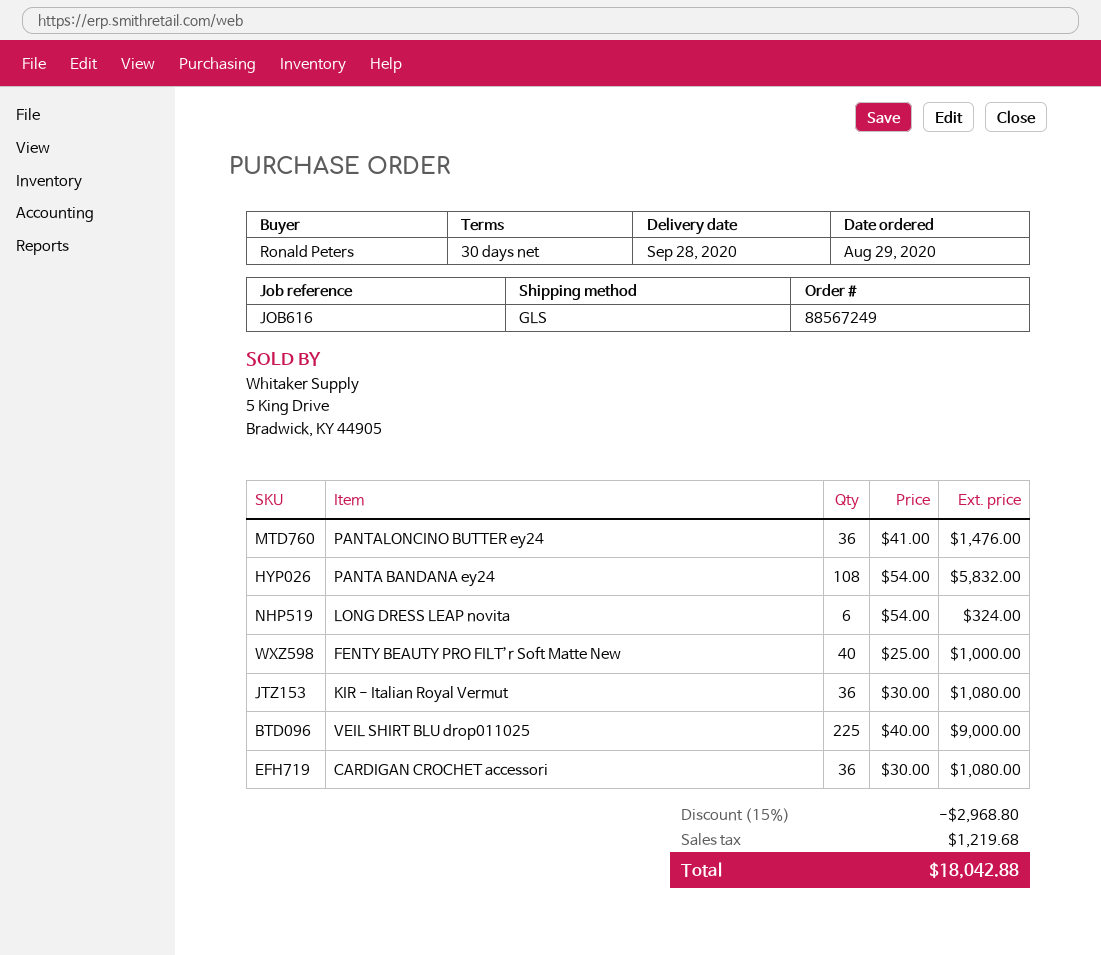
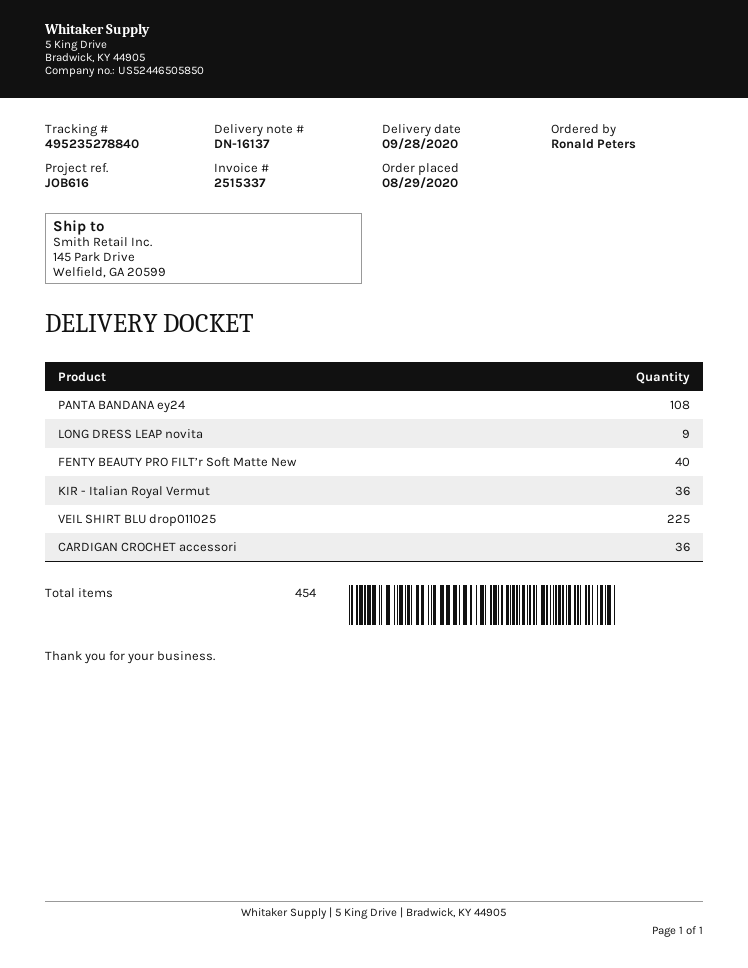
PANTALONCINO BUTTER ey24: 36 -> none
LONG DRESS LEAP novita: 6 -> 9

